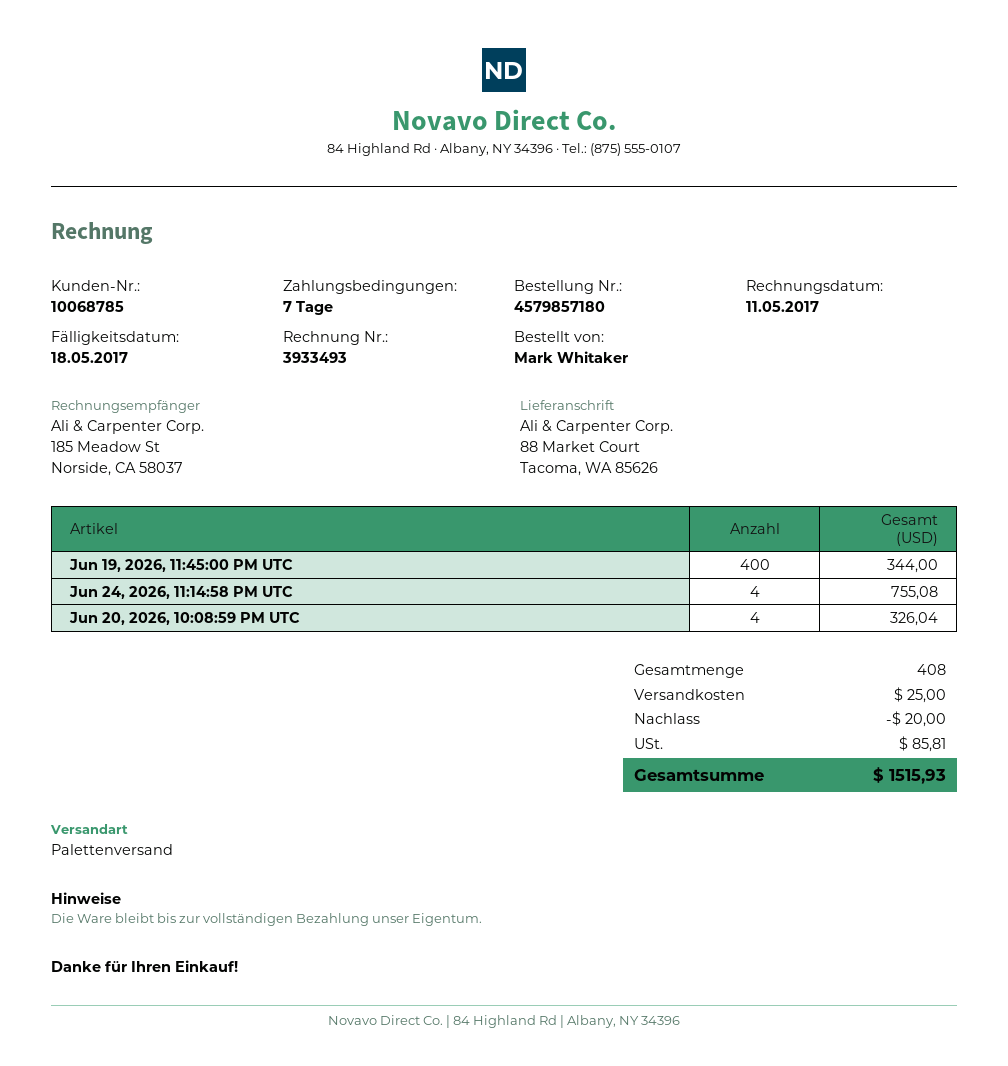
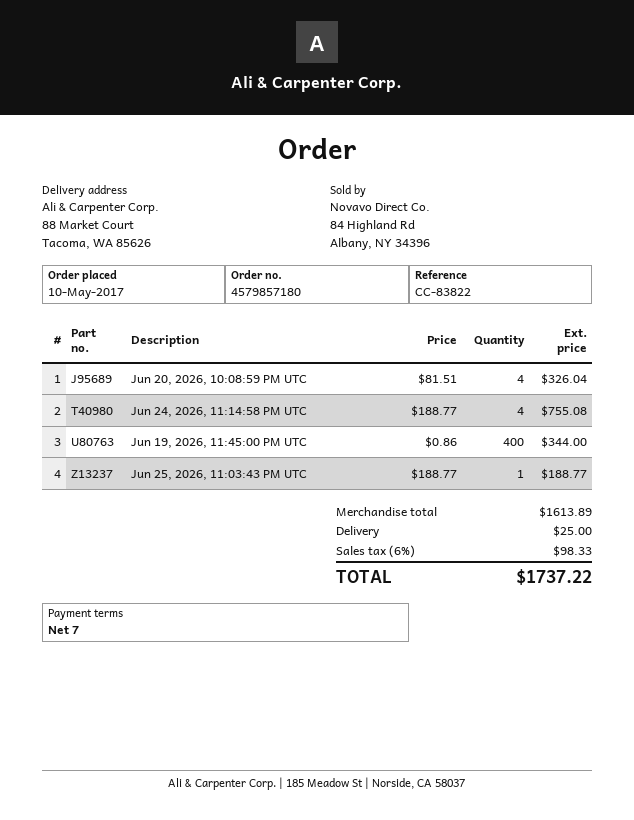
Jun 25, 2026, 11:03:43 PM UTC: none -> 1 for 188.77
discount: 20.00 -> none
tax: 85.81 -> 98.33
total: 1515.93 -> 1737.22

